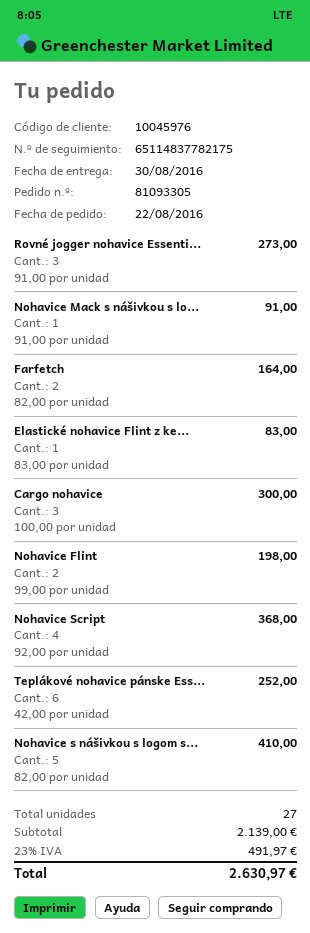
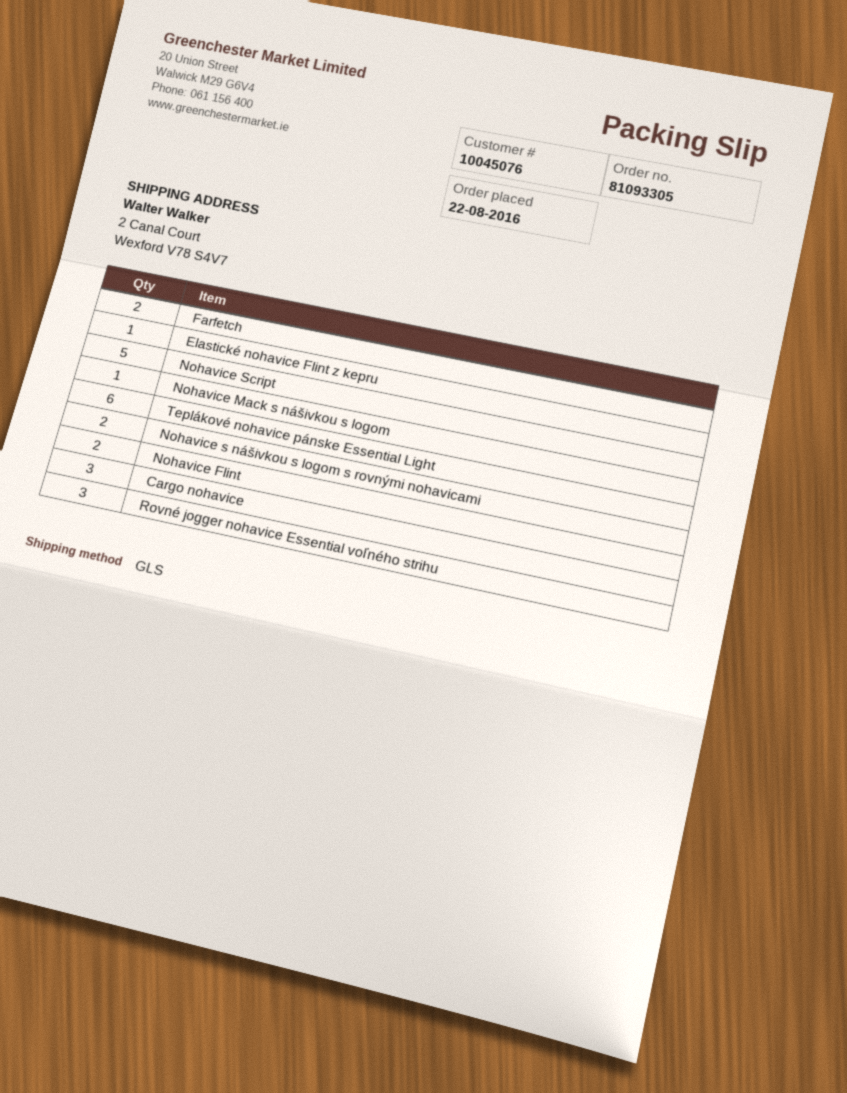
customer number: 10045976 -> 10045076
Nohavice Script: 4 -> 5
Nohavice s nášivkou s logom s...: 5 -> 2

